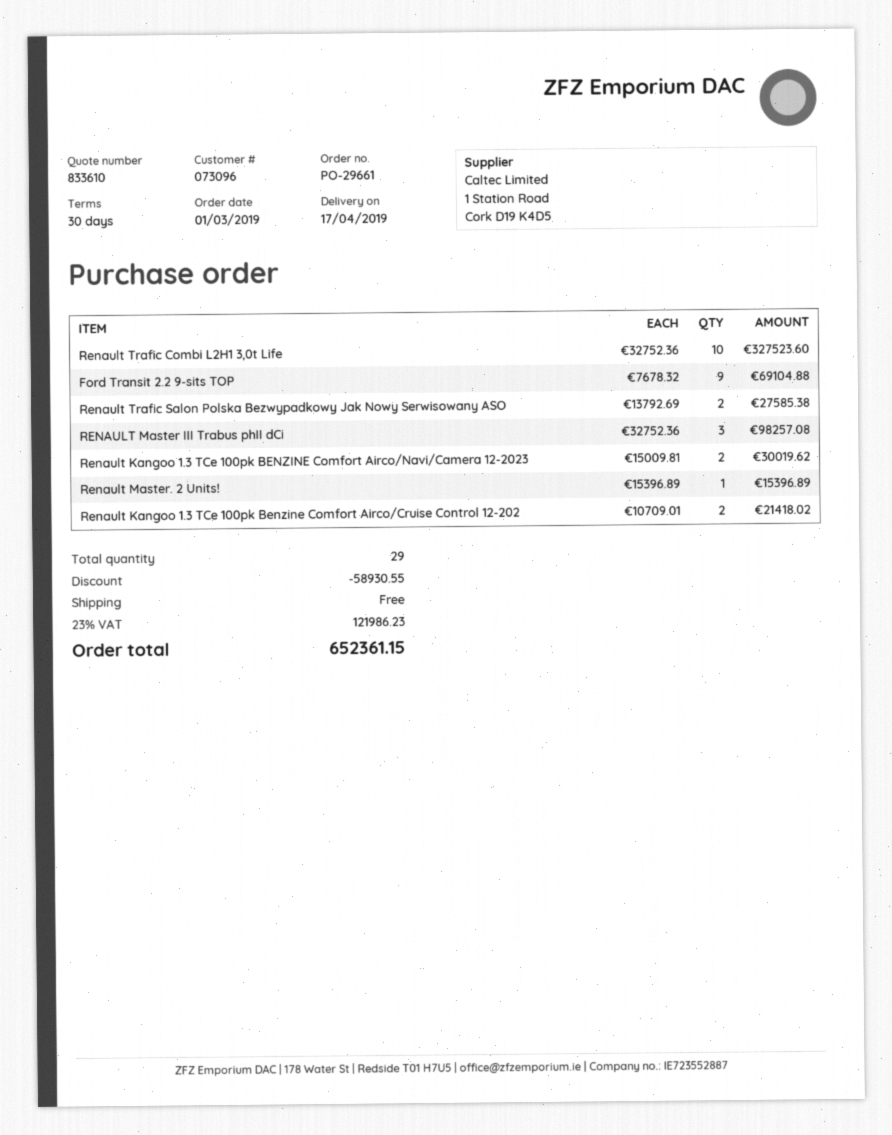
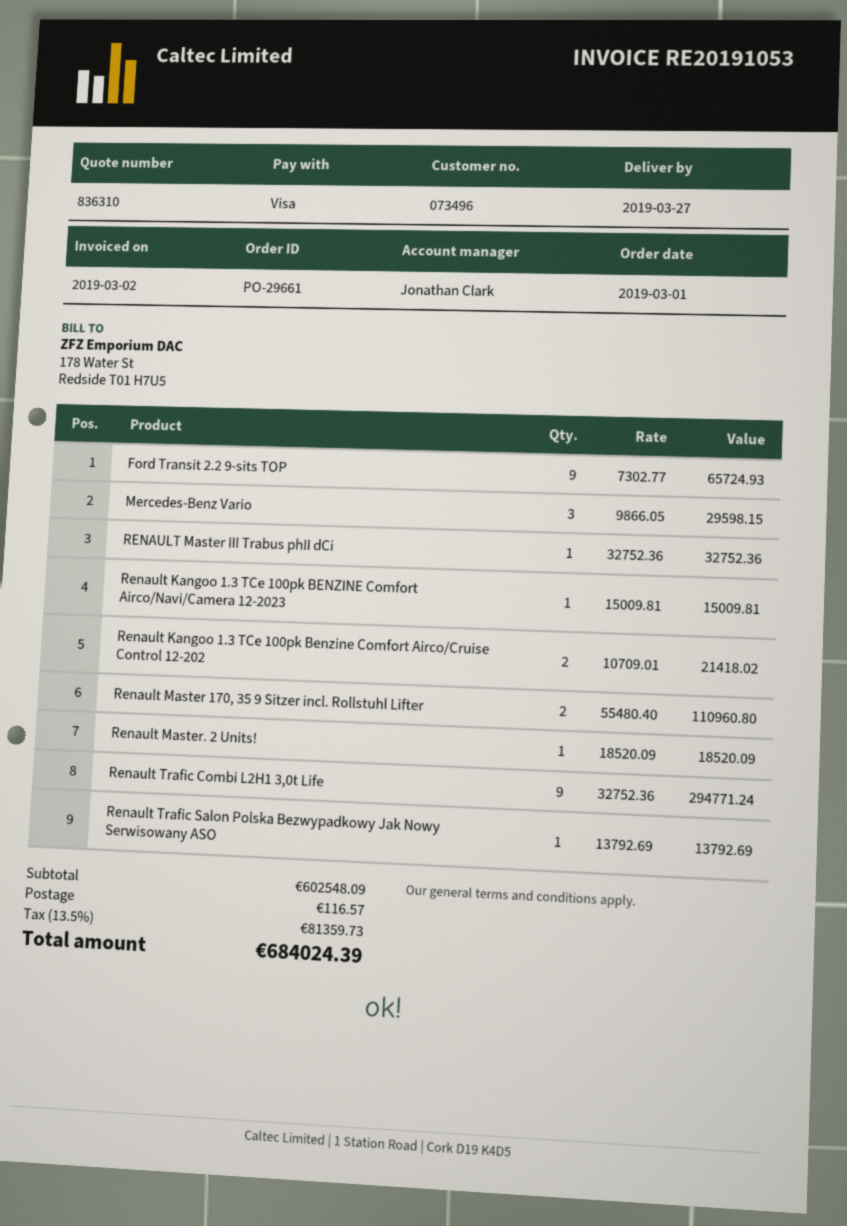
quote number: 833610 -> 836310
delivery date: 2019-04-17 -> 2019-03-27
customer number: 073096 -> 073496
Renault Trafic Combi L2H1 3,0t Life: 10 x 32752.36 = 327523.60 -> 9 x 32752.36 = 294771.24
Ford Transit 2.2 9-sits TOP: 9 x 7678.32 = 69104.88 -> 9 x 7302.77 = 65724.93
Renault Trafic Salon Polska Bezwypadkowy Jak Nowy Serwisowany ASO: 2 x 13792.69 = 27585.38 -> 1 x 13792.69 = 13792.69
RENAULT Master III Trabus phII dCi: 3 x 32752.36 = 98257.08 -> 1 x 32752.36 = 32752.36
Renault Kangoo 1.3 TCe 100pk BENZINE Comfort Airco/Navi/Camera 12-2023: 2 x 15009.81 = 30019.62 -> 1 x 15009.81 = 15009.81
Renault Master. 2 Units!: 1 x 15396.89 = 15396.89 -> 1 x 18520.09 = 18520.09
Mercedes-Benz Vario: none -> 3 x 9866.05 = 29598.15
Renault Master 170, 35 9 Sitzer incl. Rollstuhl Lifter: none -> 2 x 55480.40 = 110960.80
discount: 58930.55 -> none
shipping: 0.00 -> 116.57
tax: 23% = 121986.23 -> 13.5% = 81359.73
total: 652361.15 -> 684024.39

